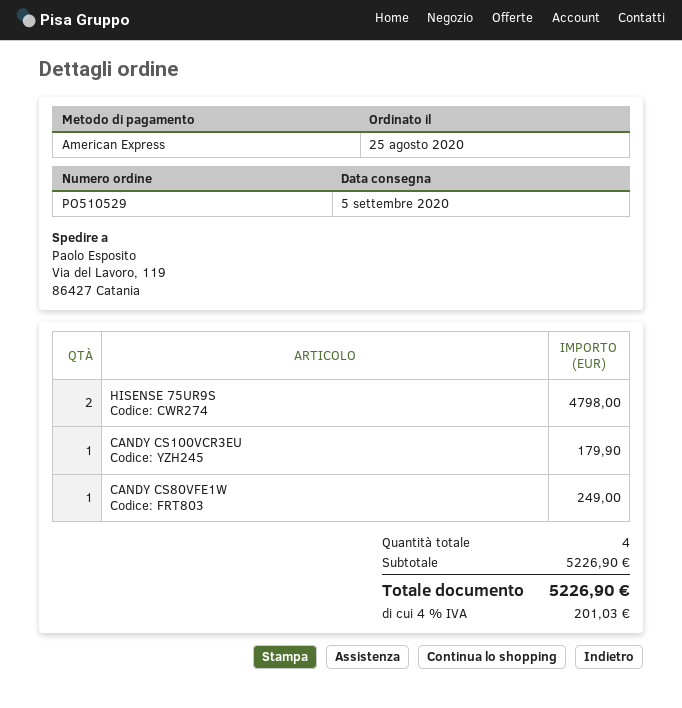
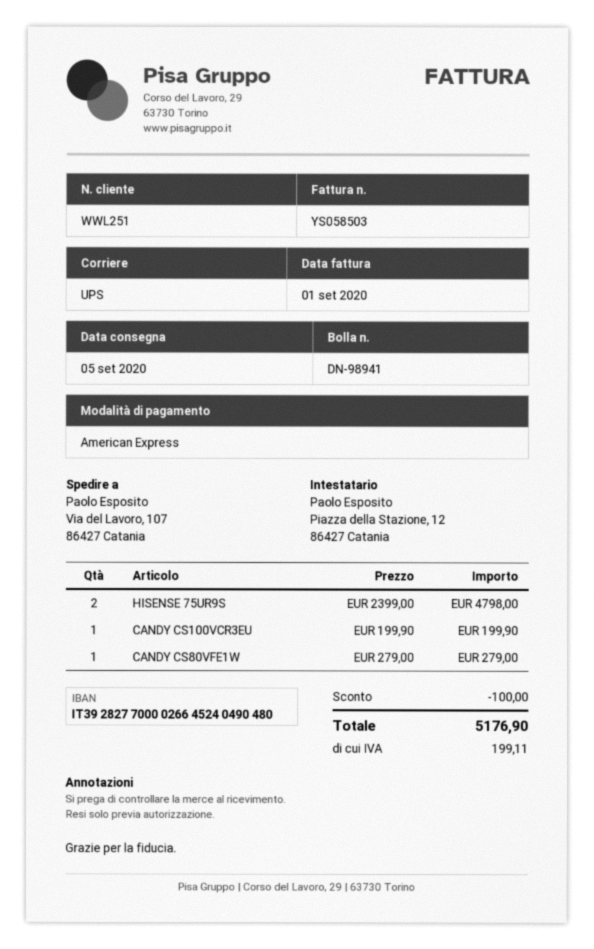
ship to: Via del Lavoro, 119, 86427 Catania -> Via del Lavoro, 107, 86427 Catania
CANDY CS100VCR3EU: 1 for 179.90 -> 1 for 199.90
CANDY CS80VFE1W: 1 for 249.00 -> 1 for 279.00
discount: none -> 100.00
tax: 201.03 -> 199.11
total: 5226.90 -> 5176.90

